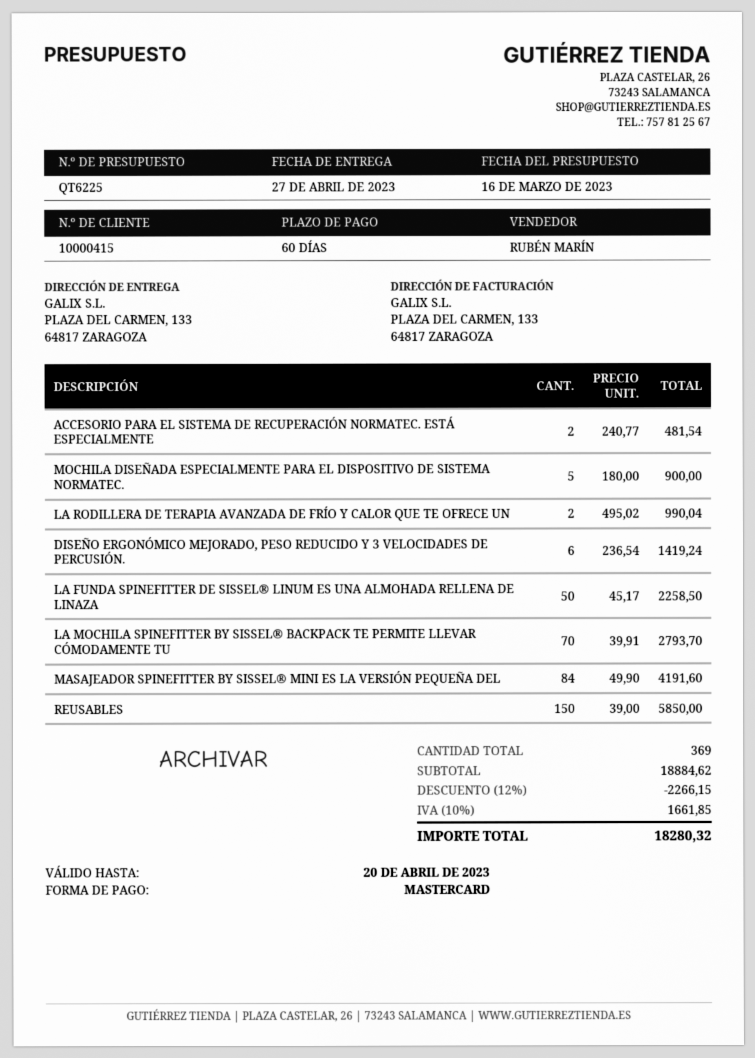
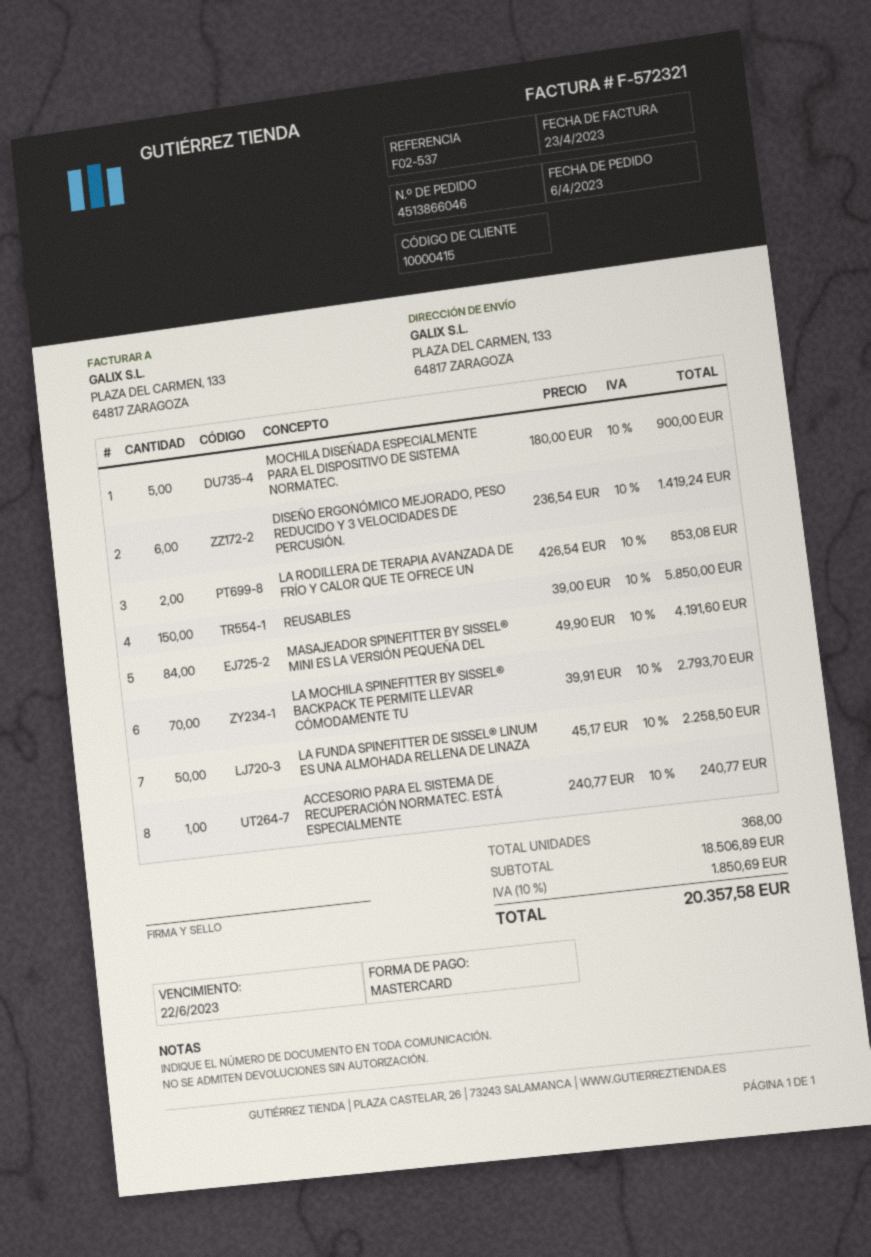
ACCESORIO PARA EL SISTEMA DE RECUPERACIÓN NORMATEC. ESTÁ ESPECIALMENTE: 2 x 240.77 = 481.54 -> 1 x 240.77 = 240.77
LA RODILLERA DE TERAPIA AVANZADA DE FRÍO Y CALOR QUE TE OFRECE UN: 2 x 495.02 = 990.04 -> 2 x 426.54 = 853.08
total quantity: 369 -> 368
subtotal: 18884.62 -> 18506.89
discount: 12% = 2266.15 -> none
tax: 10% = 1661.85 -> 10% = 1850.69
total: 18280.32 -> 20357.58

